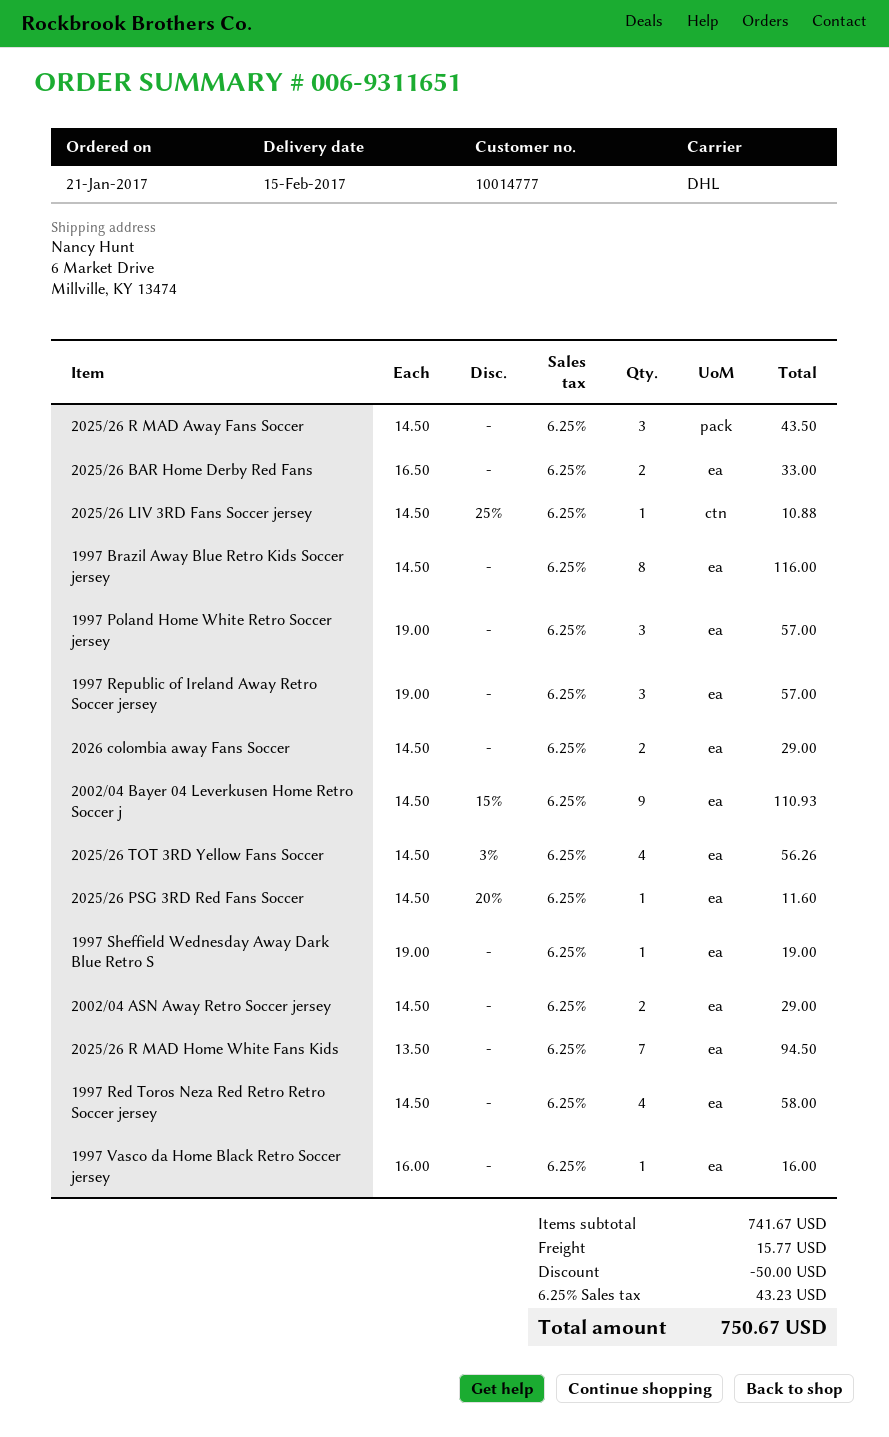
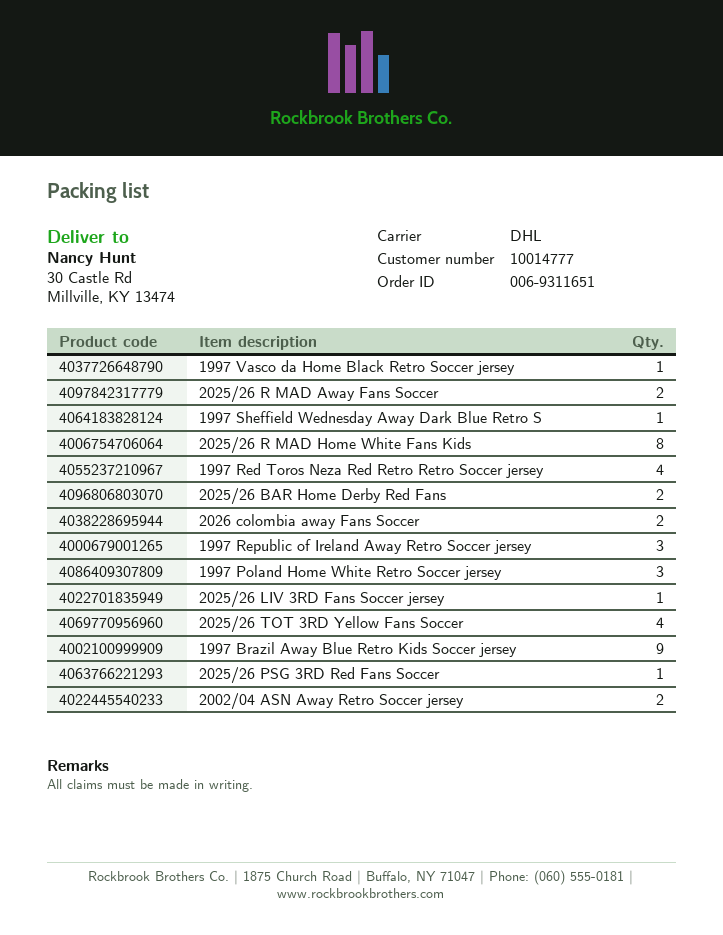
ship to: 6 Market Drive, Millville, KY 13474 -> 30 Castle Rd, Millville, KY 13474
2025/26 R MAD Away Fans Soccer: 3 -> 2
1997 Brazil Away Blue Retro Kids Soccer jersey: 8 -> 9
2002/04 Bayer 04 Leverkusen Home Retro Soccer j: 9 -> none
2025/26 R MAD Home White Fans Kids: 7 -> 8

